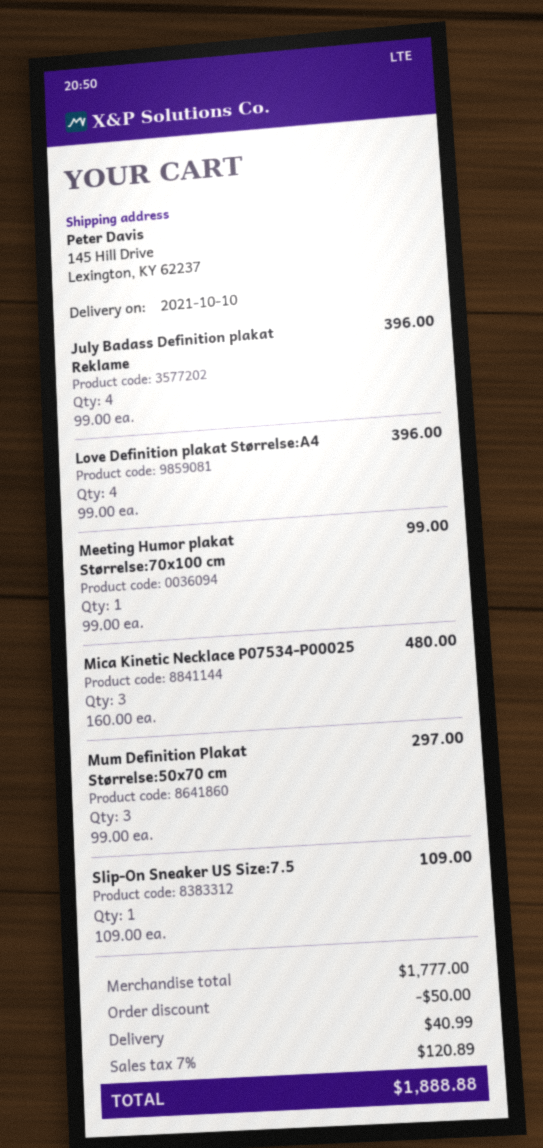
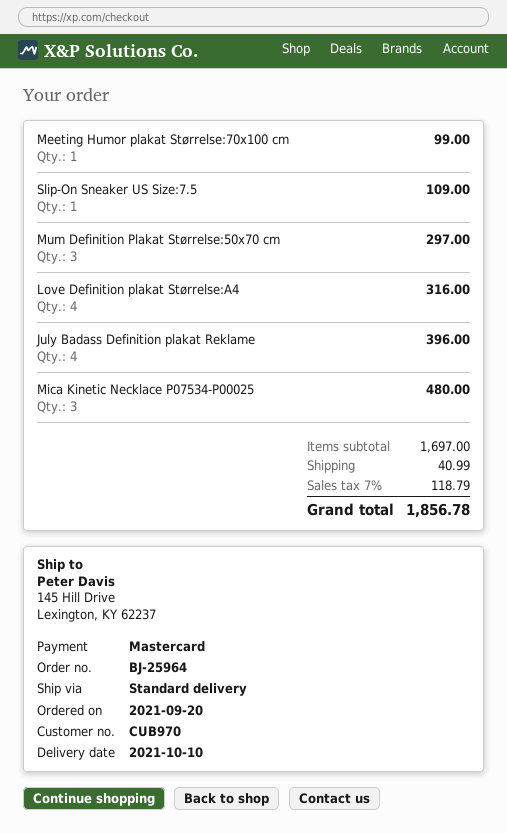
Love Definition plakat Størrelse:A4: 4 for 396.00 -> 4 for 316.00
subtotal: 1777.00 -> 1697.00
discount: 50.00 -> none
tax: 7% = 120.89 -> 7% = 118.79
total: 1888.88 -> 1856.78

